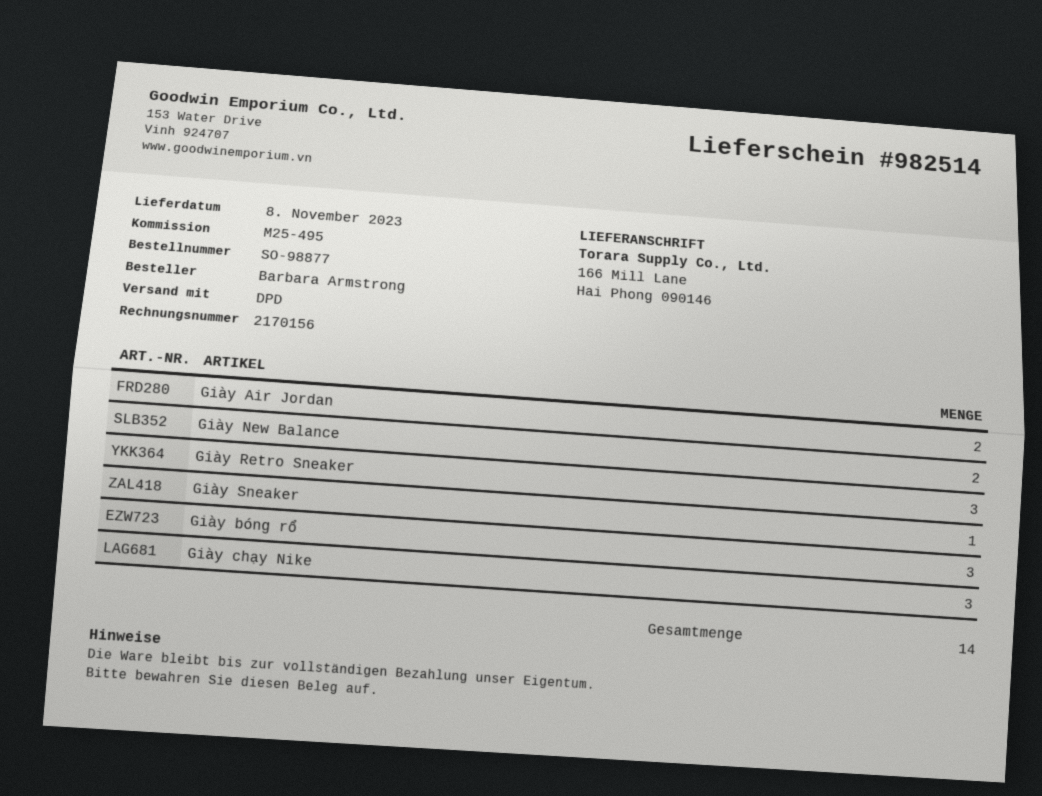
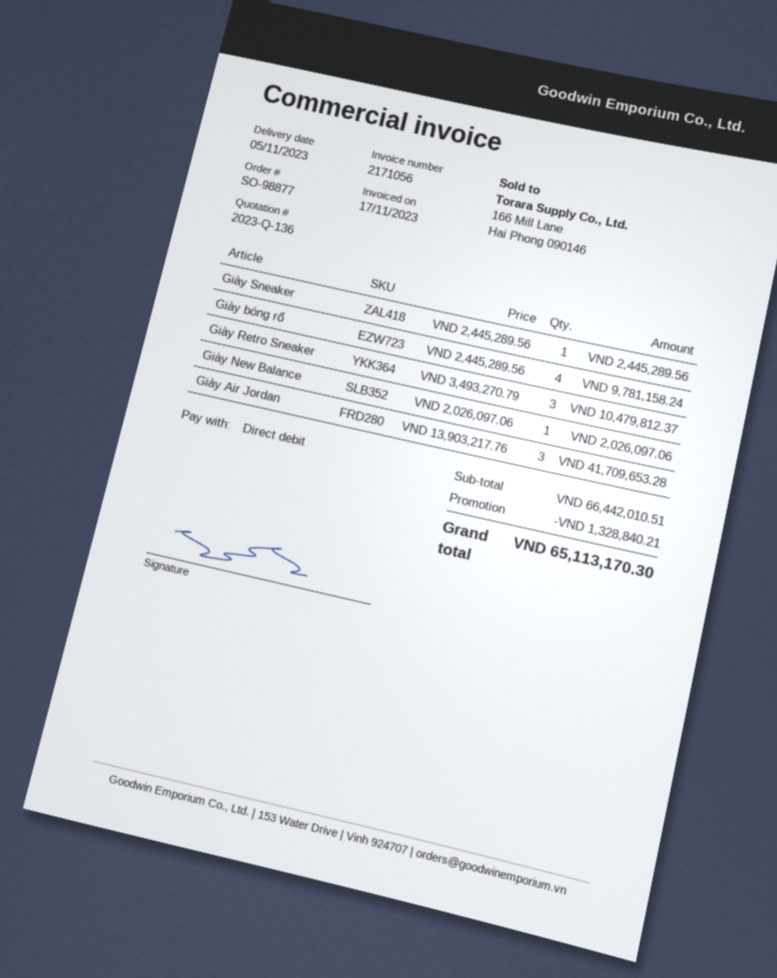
delivery date: 2023-11-08 -> 2023-11-05
invoice number: 2170156 -> 2171056
Giày Air Jordan: 2 -> 3
Giày New Balance: 2 -> 1
Giày bóng rổ: 3 -> 4
Giày chạy Nike: 3 -> none

